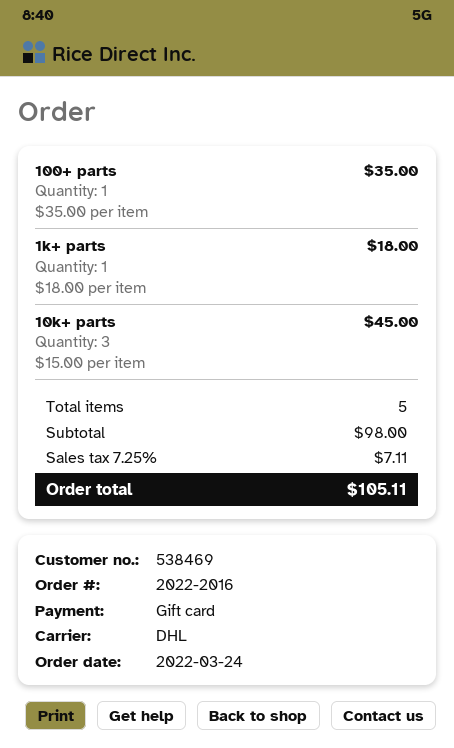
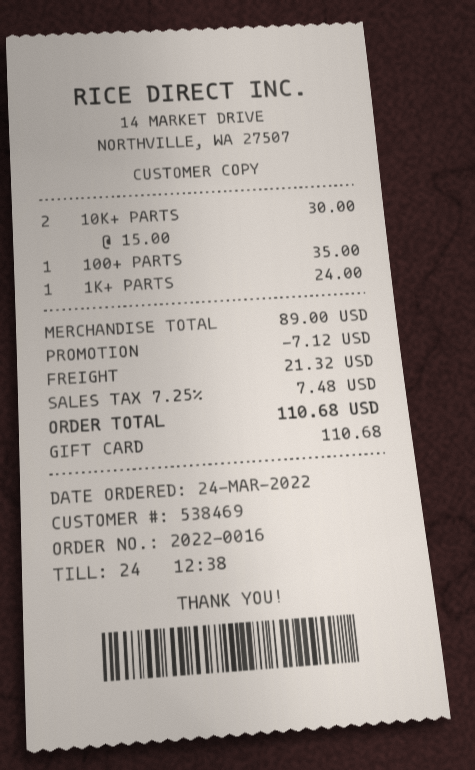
order number: 2022-2016 -> 2022-0016
1k+ parts: 1 x 18.00 = 18.00 -> 1 x 24.00 = 24.00
10k+ parts: 3 x 15.00 = 45.00 -> 2 x 15.00 = 30.00
subtotal: 98.00 -> 89.00
discount: none -> 7.12
shipping: none -> 21.32
tax: 7.25% = 7.11 -> 7.25% = 7.48
total: 105.11 -> 110.68

